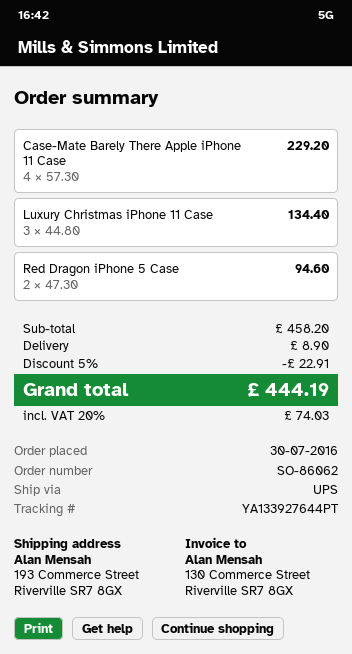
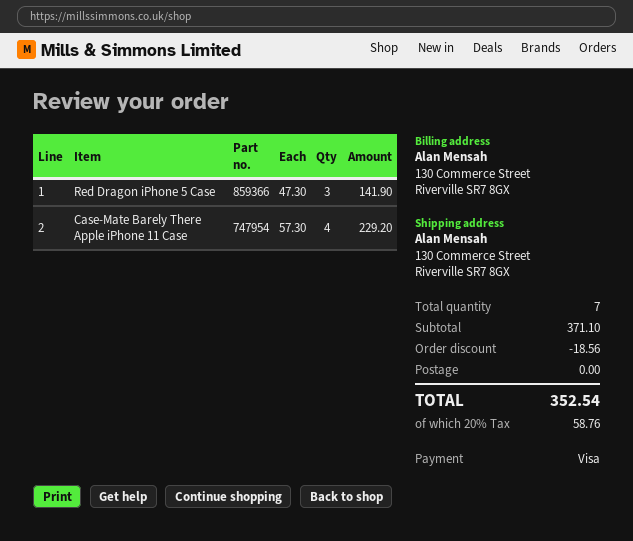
ship to: 193 Commerce Street, Riverville SR7 8GX -> 130 Commerce Street, Riverville SR7 8GX
Luxury Christmas iPhone 11 Case: 3 x 44.80 = 134.40 -> none
Red Dragon iPhone 5 Case: 2 x 47.30 = 94.60 -> 3 x 47.30 = 141.90
subtotal: 458.20 -> 371.10
discount: 22.91 -> 18.56
shipping: 8.90 -> 0.00
tax: 20% = 74.03 -> 20% = 58.76
total: 444.19 -> 352.54

